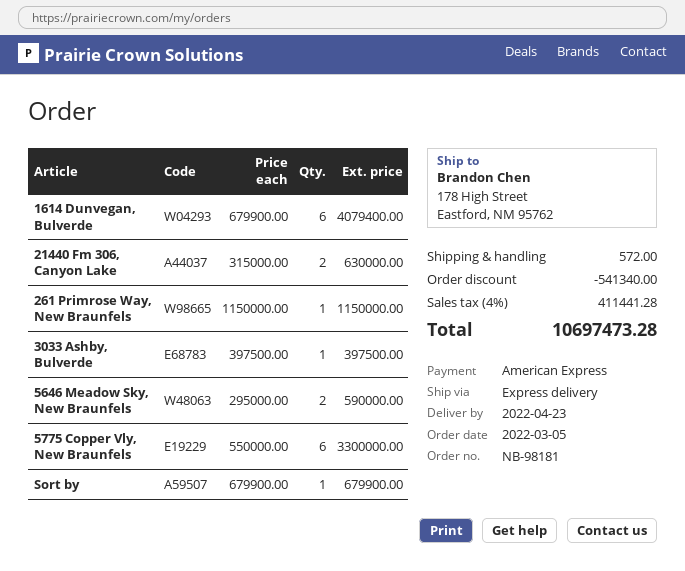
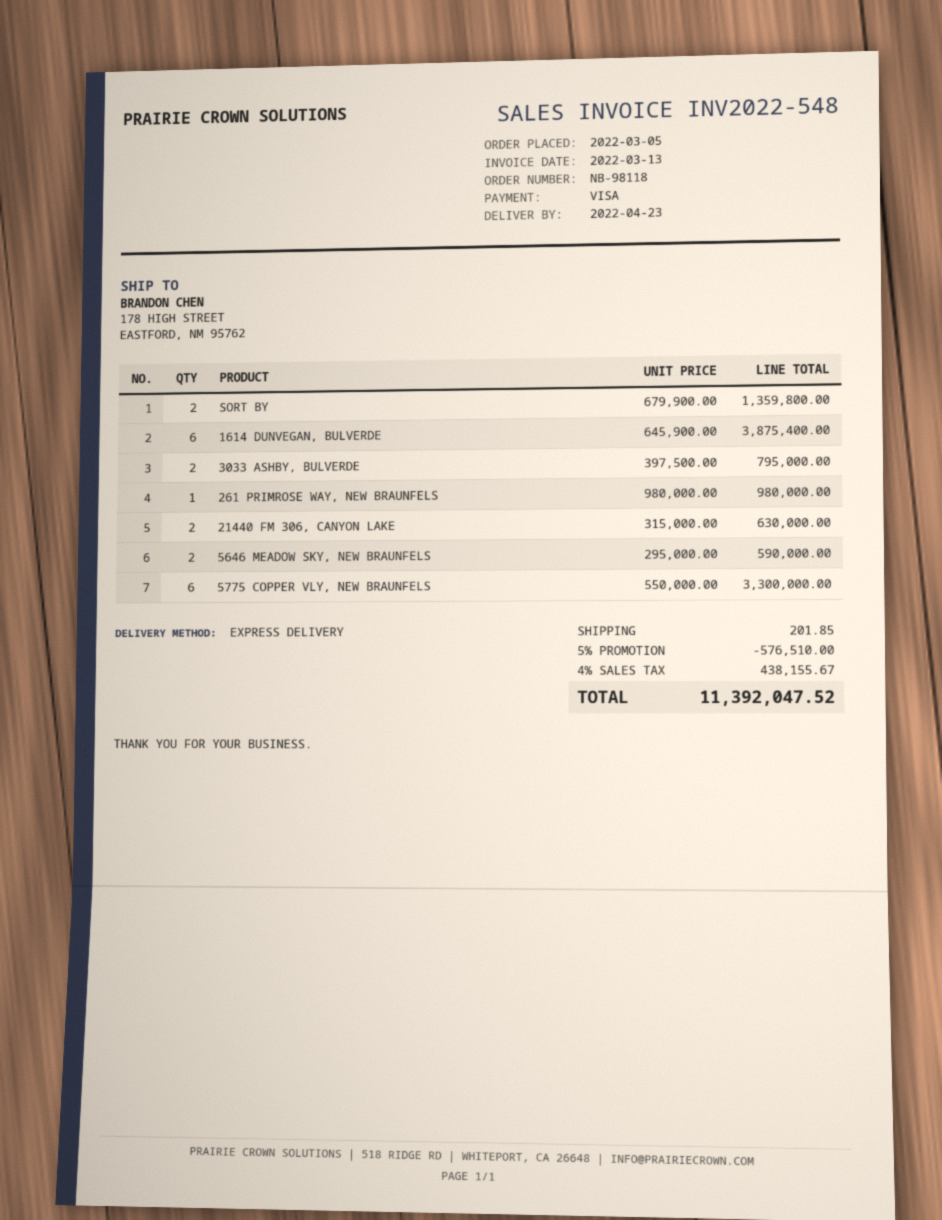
order number: NB-98181 -> NB-98118
payment method: American Express -> Visa
1614 Dunvegan, Bulverde: 6 x 679900.00 = 4079400.00 -> 6 x 645900.00 = 3875400.00
261 Primrose Way, New Braunfels: 1 x 1150000.00 = 1150000.00 -> 1 x 980000.00 = 980000.00
3033 Ashby, Bulverde: 1 x 397500.00 = 397500.00 -> 2 x 397500.00 = 795000.00
Sort by: 1 x 679900.00 = 679900.00 -> 2 x 679900.00 = 1359800.00
discount: 541340.00 -> 576510.00
shipping: 572.00 -> 201.85
tax: 4% = 411441.28 -> 4% = 438155.67
total: 10697473.28 -> 11392047.52

